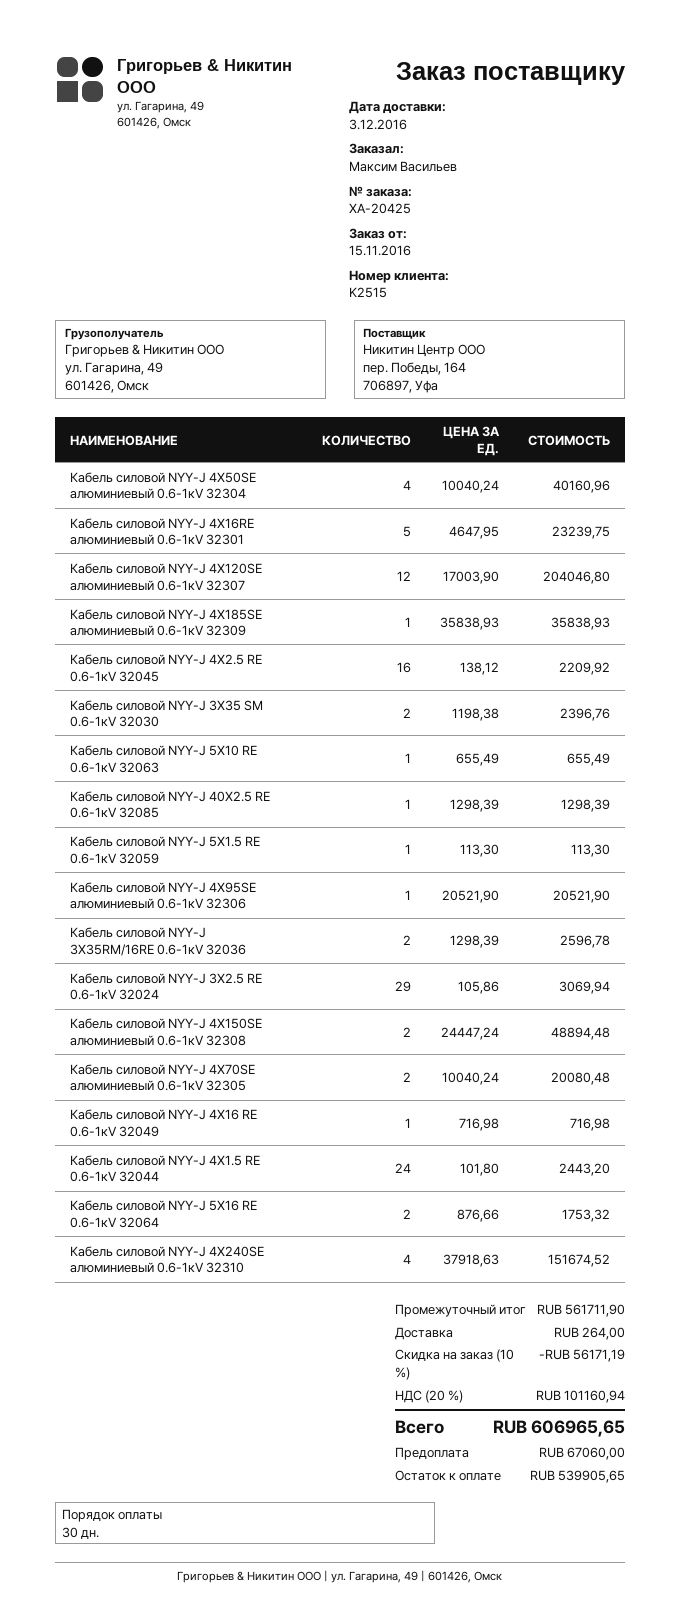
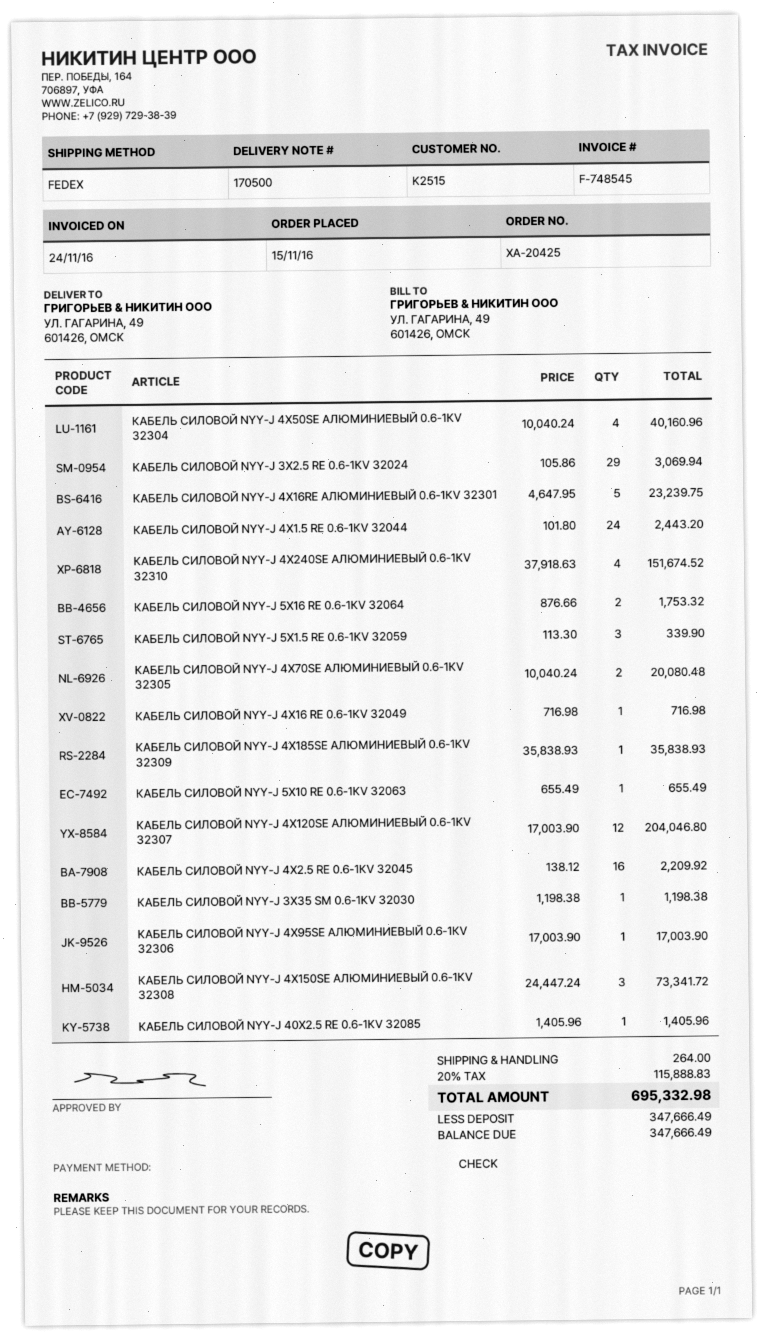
Кабель силовой NYY-J 3X35 SM 0.6-1кV 32030: 2 x 1198.38 = 2396.76 -> 1 x 1198.38 = 1198.38
Кабель силовой NYY-J 40X2.5 RE 0.6-1кV 32085: 1 x 1298.39 = 1298.39 -> 1 x 1405.96 = 1405.96
Кабель силовой NYY-J 5X1.5 RE 0.6-1кV 32059: 1 x 113.30 = 113.30 -> 3 x 113.30 = 339.90
Кабель силовой NYY-J 4X95SE алюминиевый 0.6-1кV 32306: 1 x 20521.90 = 20521.90 -> 1 x 17003.90 = 17003.90
Кабель силовой NYY-J 3X35RM/16RE 0.6-1кV 32036: 2 x 1298.39 = 2596.78 -> none
Кабель силовой NYY-J 4X150SE алюминиевый 0.6-1кV 32308: 2 x 24447.24 = 48894.48 -> 3 x 24447.24 = 73341.72
discount: 10% = 56171.19 -> none
tax: 20% = 101160.94 -> 20% = 115888.83
total: 606965.65 -> 695332.98
deposit: 67060.00 -> 347666.49
balance: 539905.65 -> 347666.49

